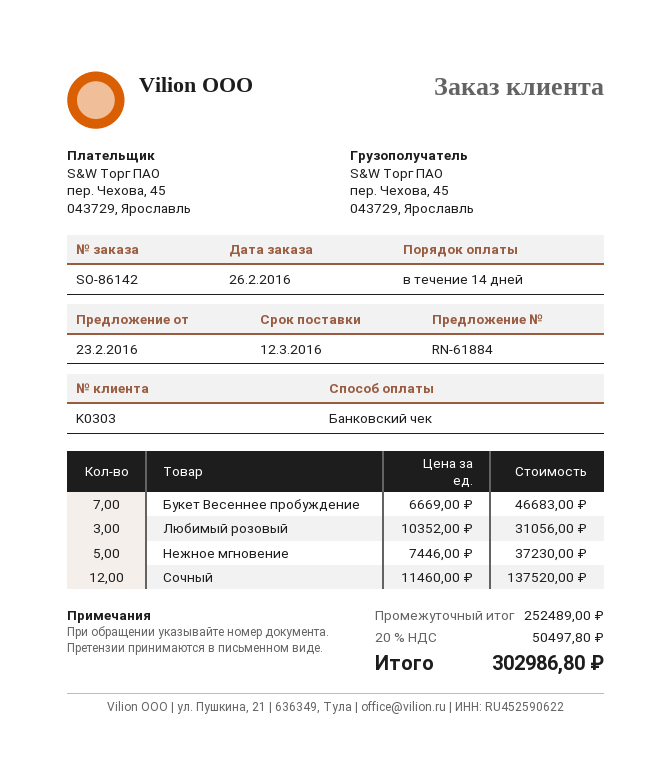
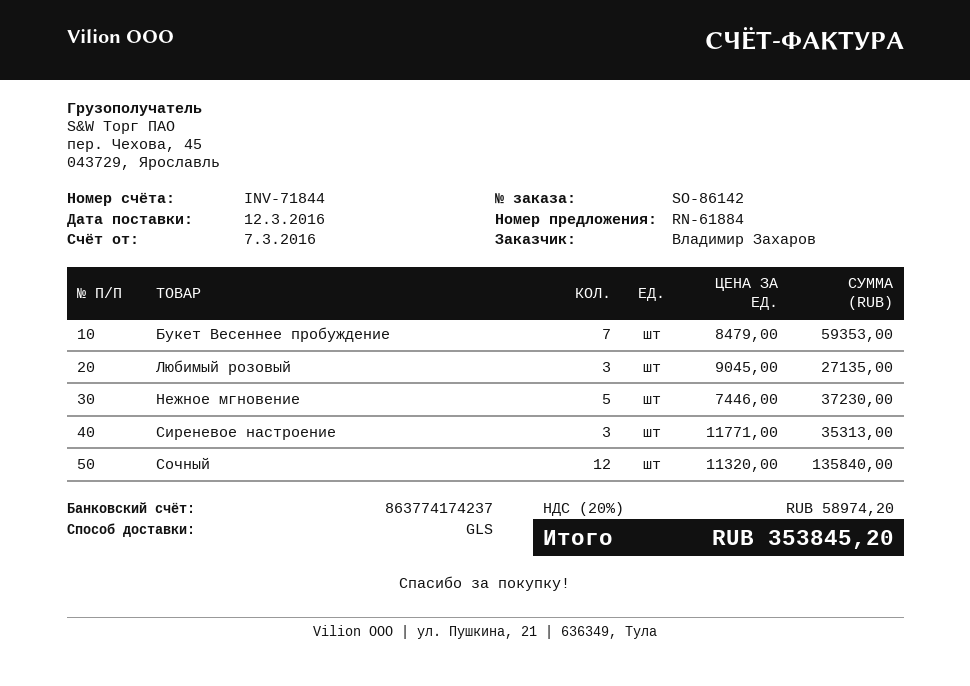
Букет Весеннее пробуждение: 7 x 6669.00 = 46683.00 -> 7 x 8479.00 = 59353.00
Любимый розовый: 3 x 10352.00 = 31056.00 -> 3 x 9045.00 = 27135.00
Сочный: 12 x 11460.00 = 137520.00 -> 12 x 11320.00 = 135840.00
Сиреневое настроение: none -> 3 x 11771.00 = 35313.00
tax: 20% = 50497.80 -> 20% = 58974.20
total: 302986.80 -> 353845.20

